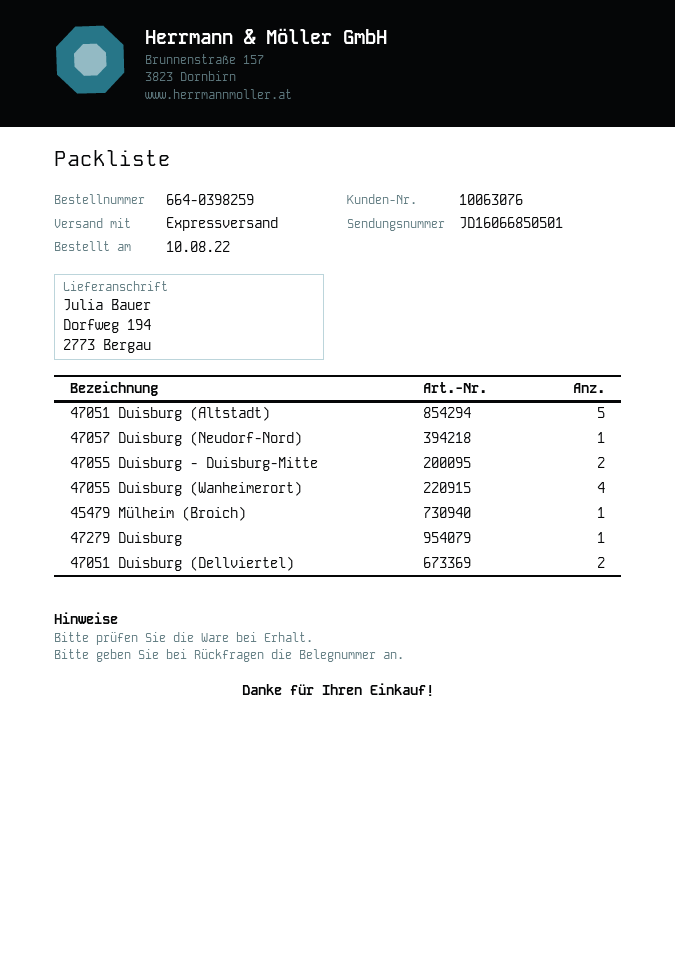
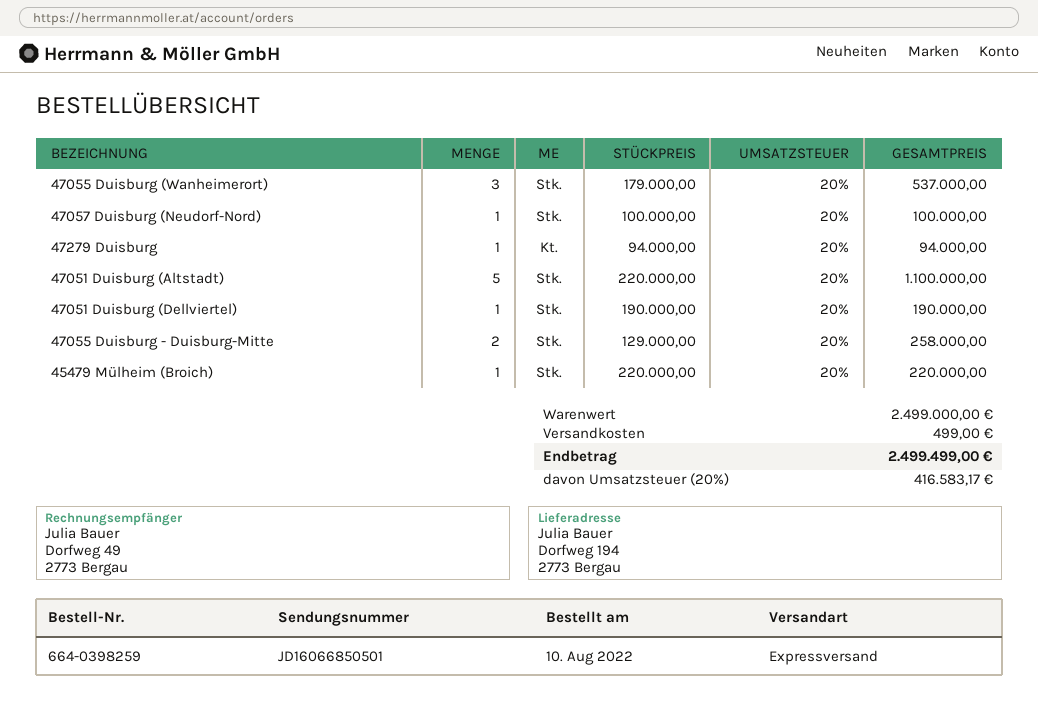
47055 Duisburg (Wanheimerort): 4 -> 3
47051 Duisburg (Dellviertel): 2 -> 1

